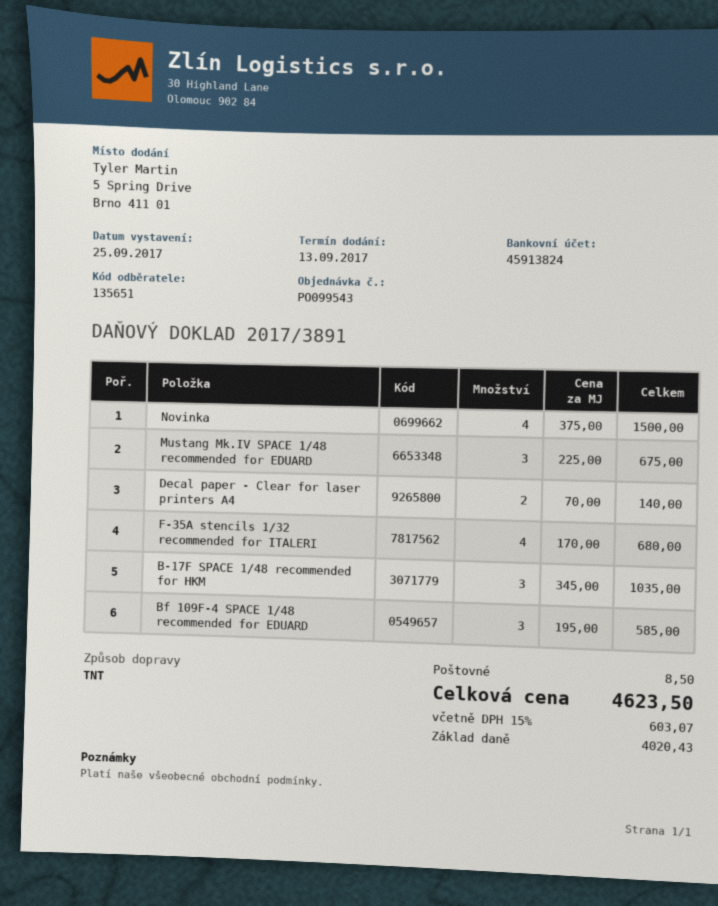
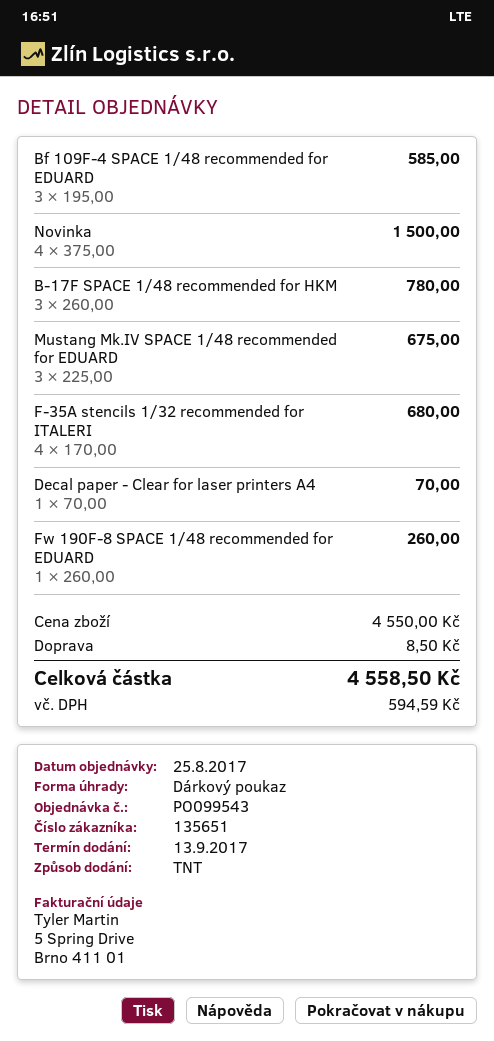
Decal paper - Clear for laser printers A4: 2 x 70.00 = 140.00 -> 1 x 70.00 = 70.00
B-17F SPACE 1/48 recommended for HKM: 3 x 345.00 = 1035.00 -> 3 x 260.00 = 780.00
Fw 190F-8 SPACE 1/48 recommended for EDUARD: none -> 1 x 260.00 = 260.00
tax: 603.07 -> 594.59
total: 4623.50 -> 4558.50

